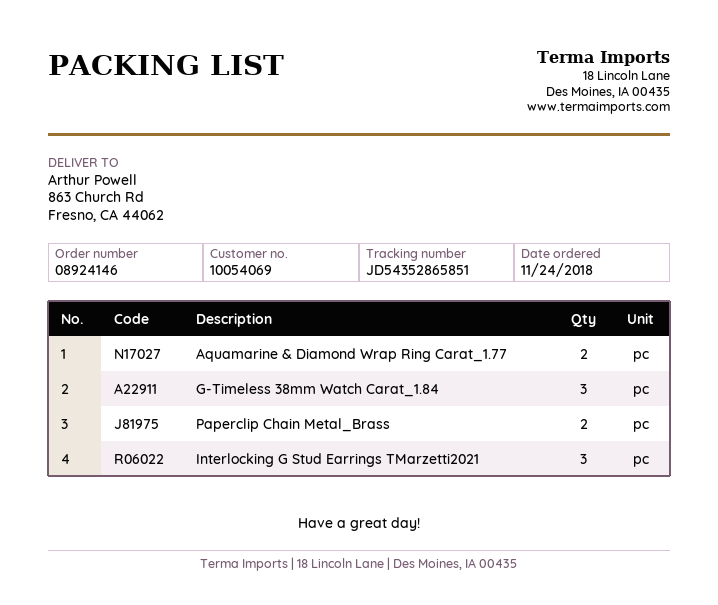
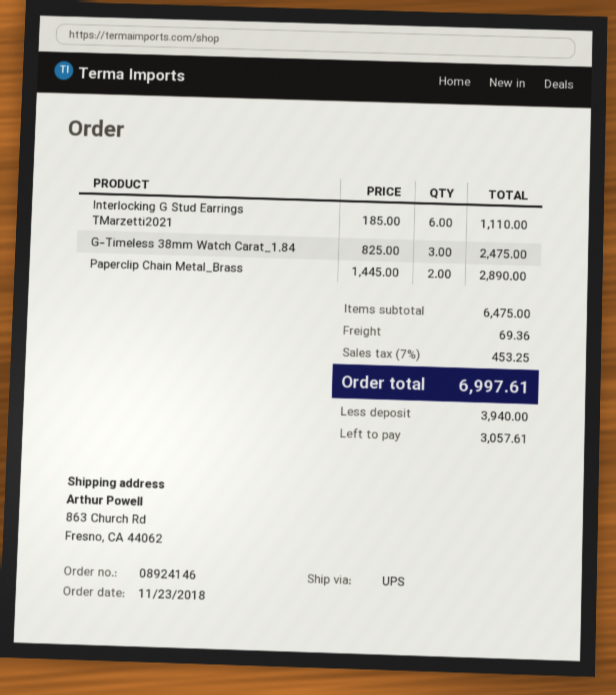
order date: 2018-11-24 -> 2018-11-23
Aquamarine & Diamond Wrap Ring Carat_1.77: 2 -> none
Interlocking G Stud Earrings TMarzetti2021: 3 -> 6

